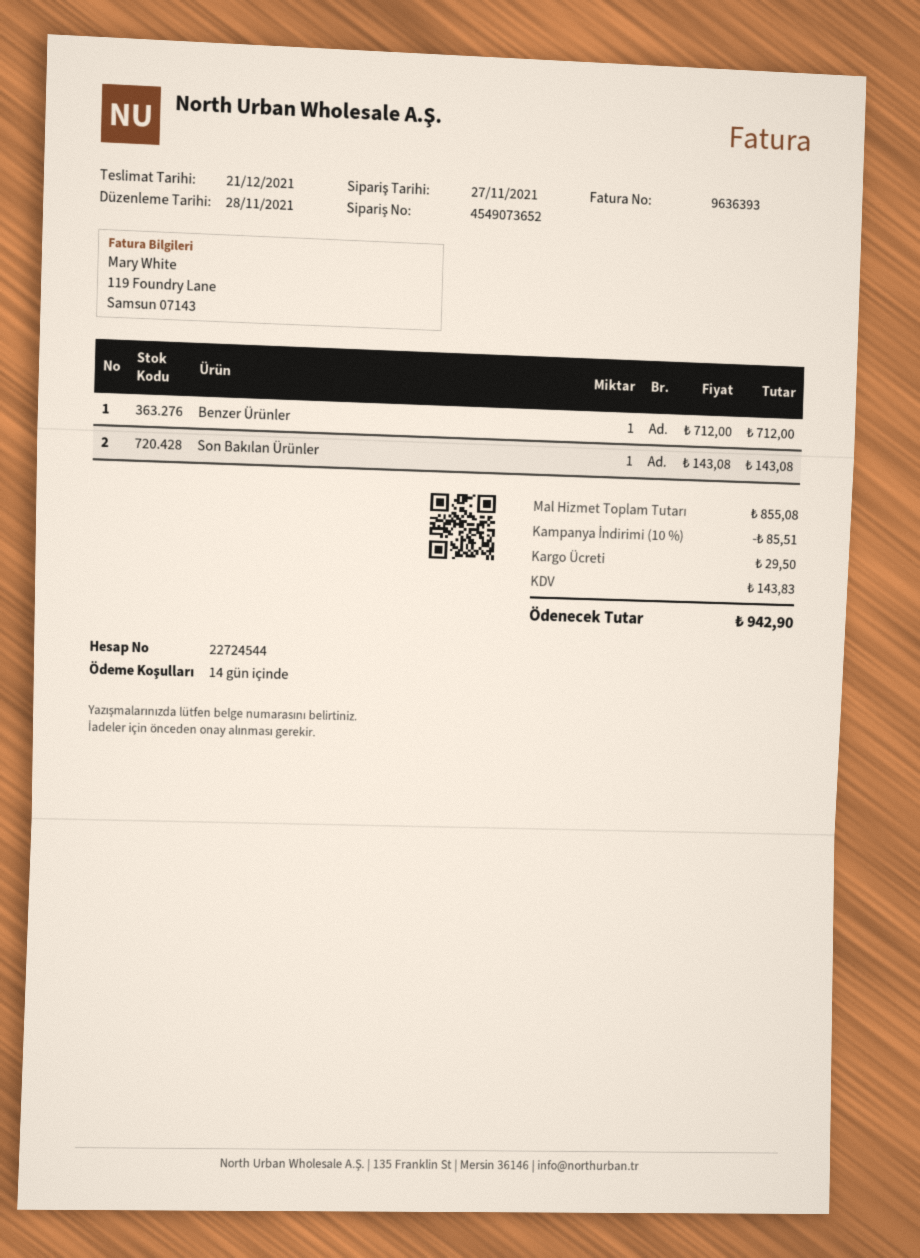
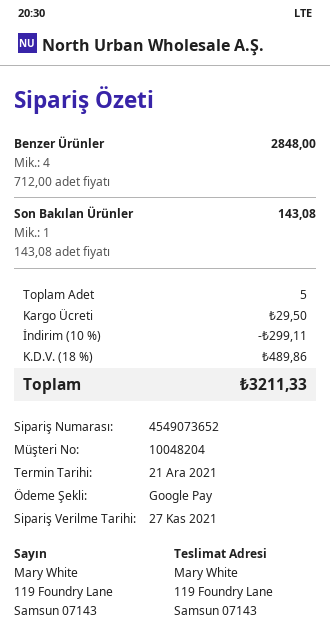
Benzer Ürünler: 1 x 712.00 = 712.00 -> 4 x 712.00 = 2848.00
discount: 10% = 85.51 -> 10% = 299.11
tax: 143.83 -> 489.86
total: 942.90 -> 3211.33

